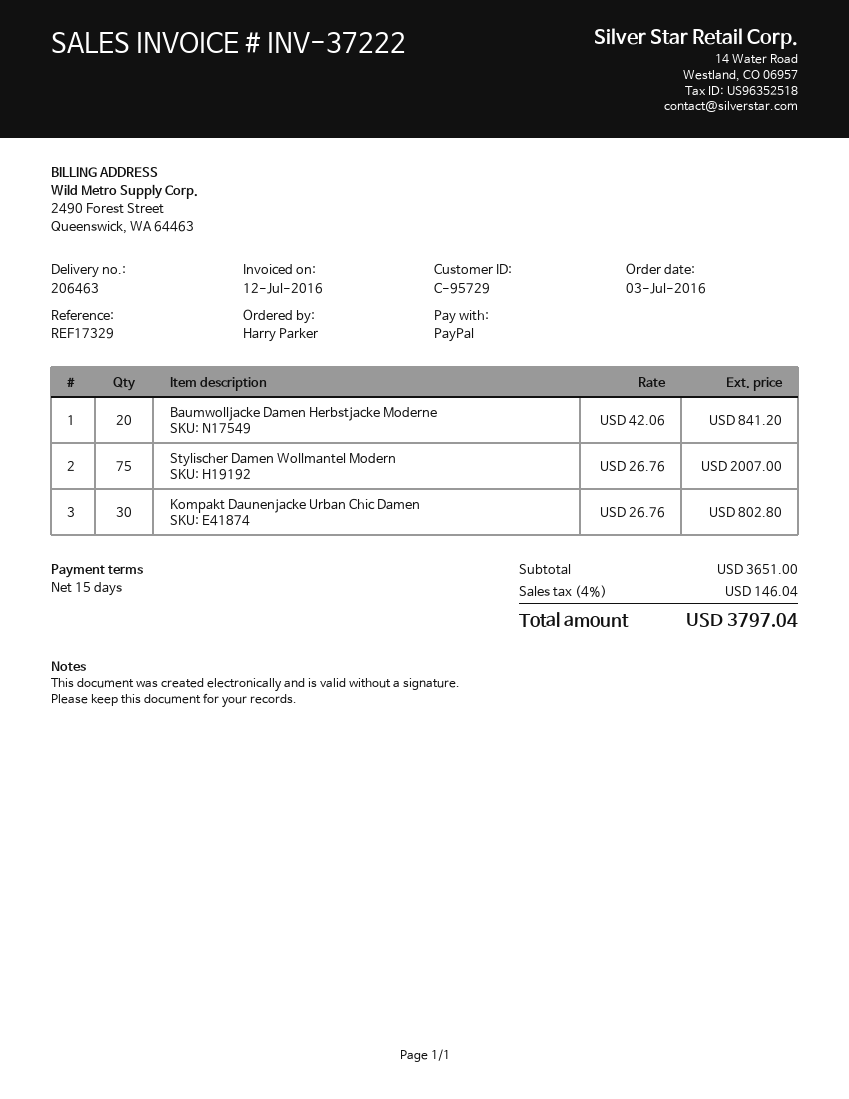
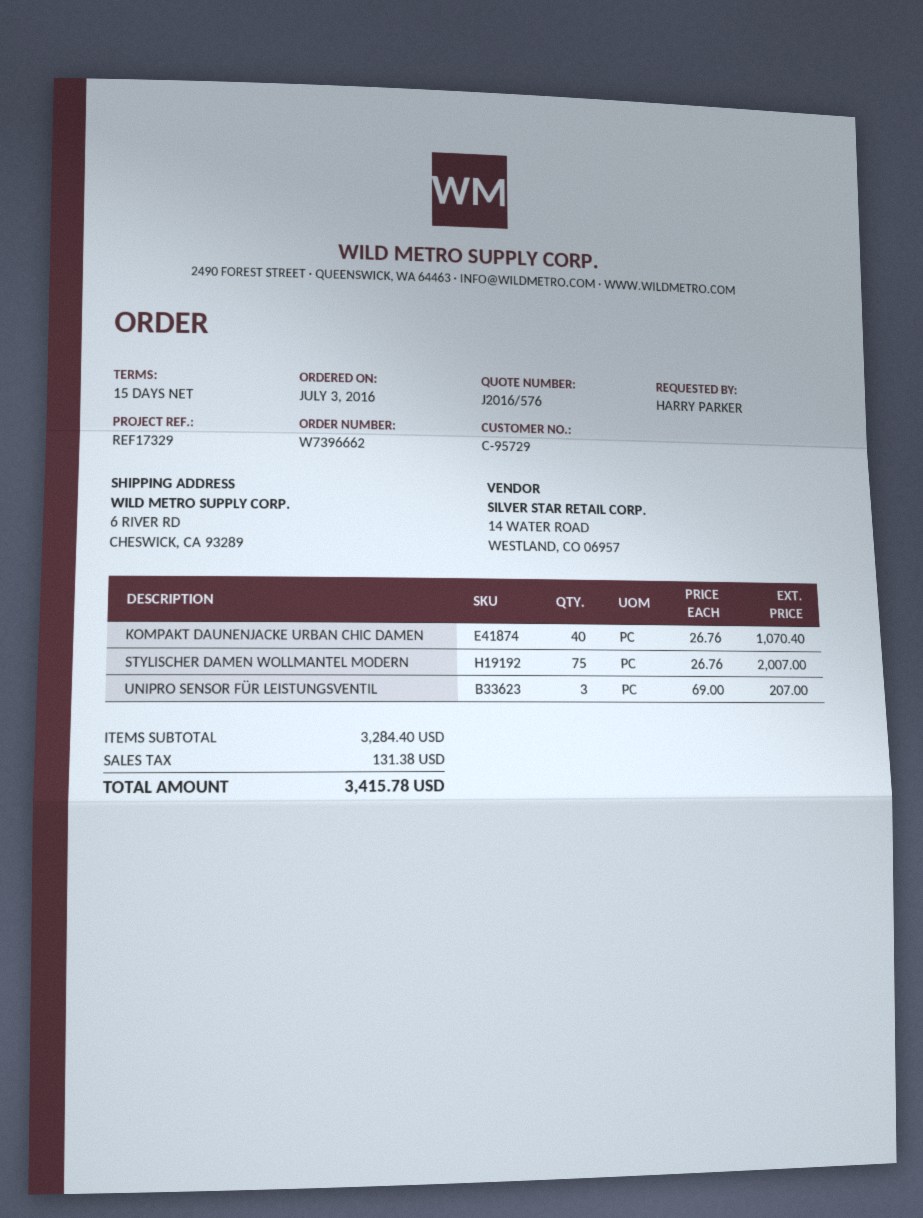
Baumwolljacke Damen Herbstjacke Moderne: 20 x 42.06 = 841.20 -> none
Kompakt Daunenjacke Urban Chic Damen: 30 x 26.76 = 802.80 -> 40 x 26.76 = 1070.40
UNIPRO SENSOR FÜR LEISTUNGSVENTIL: none -> 3 x 69.00 = 207.00
subtotal: 3651.00 -> 3284.40
tax: 146.04 -> 131.38
total: 3797.04 -> 3415.78

